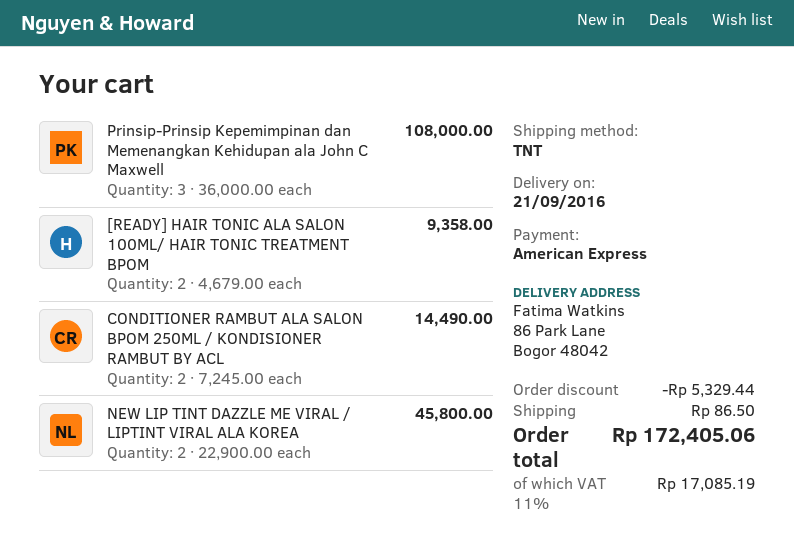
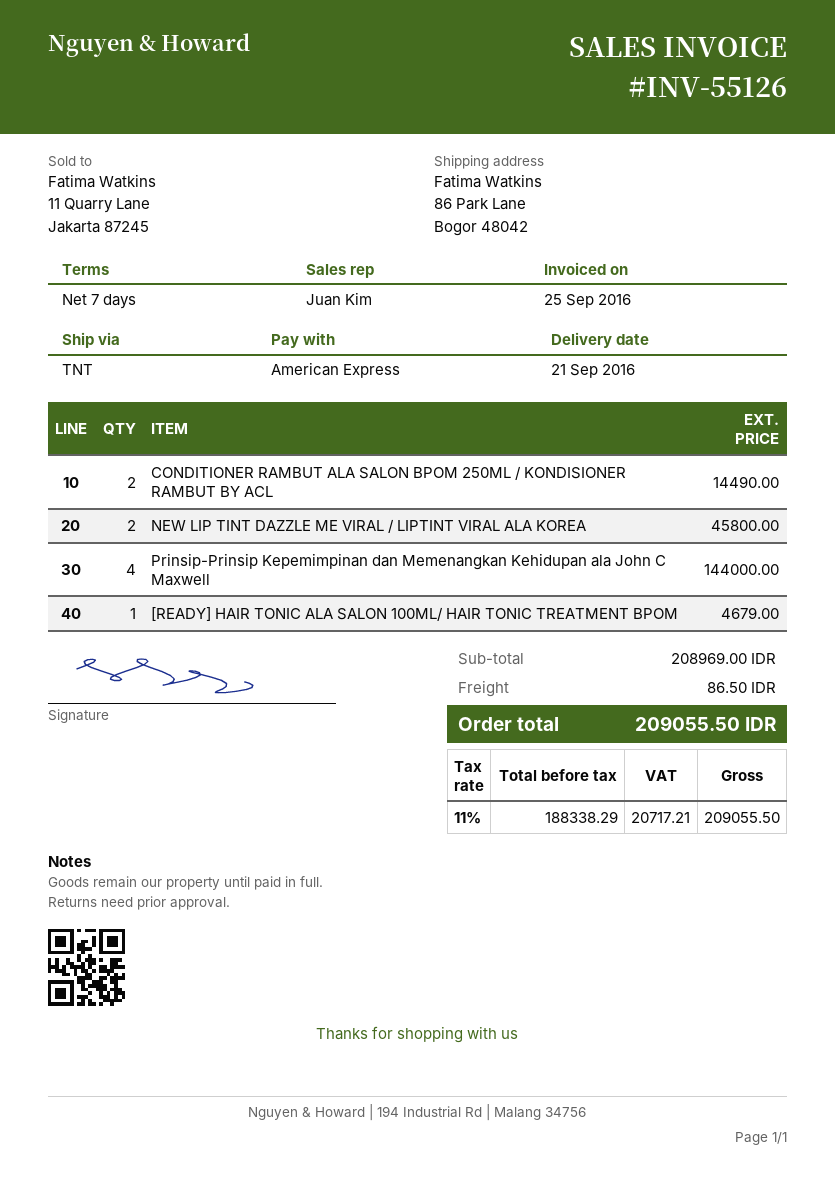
Prinsip-Prinsip Kepemimpinan dan Memenangkan Kehidupan ala John C Maxwell: 3 for 108000.00 -> 4 for 144000.00
[READY] HAIR TONIC ALA SALON 100ML/ HAIR TONIC TREATMENT BPOM: 2 for 9358.00 -> 1 for 4679.00
discount: 5329.44 -> none
tax: 11% = 17085.19 -> 11% = 20717.21
total: 172405.06 -> 209055.50

